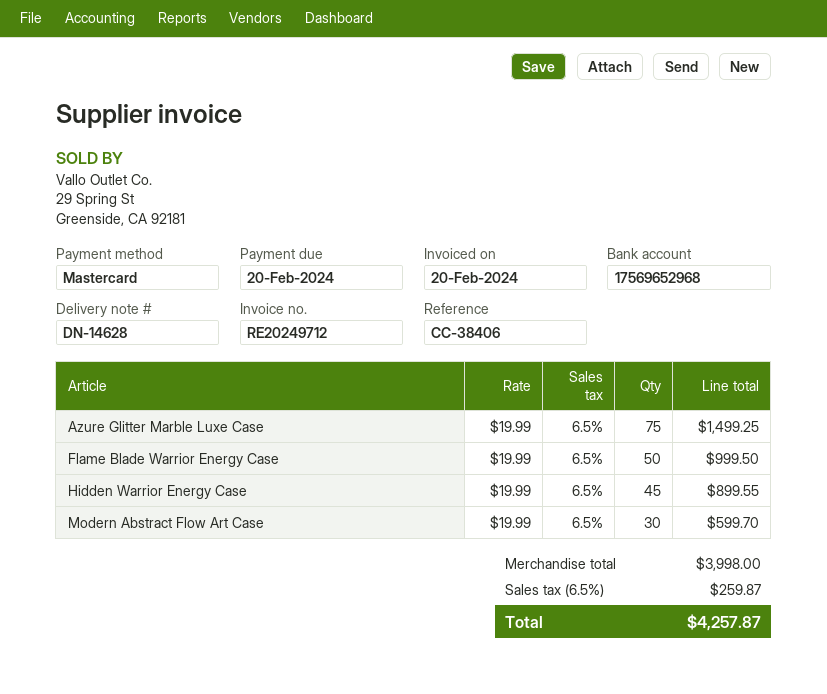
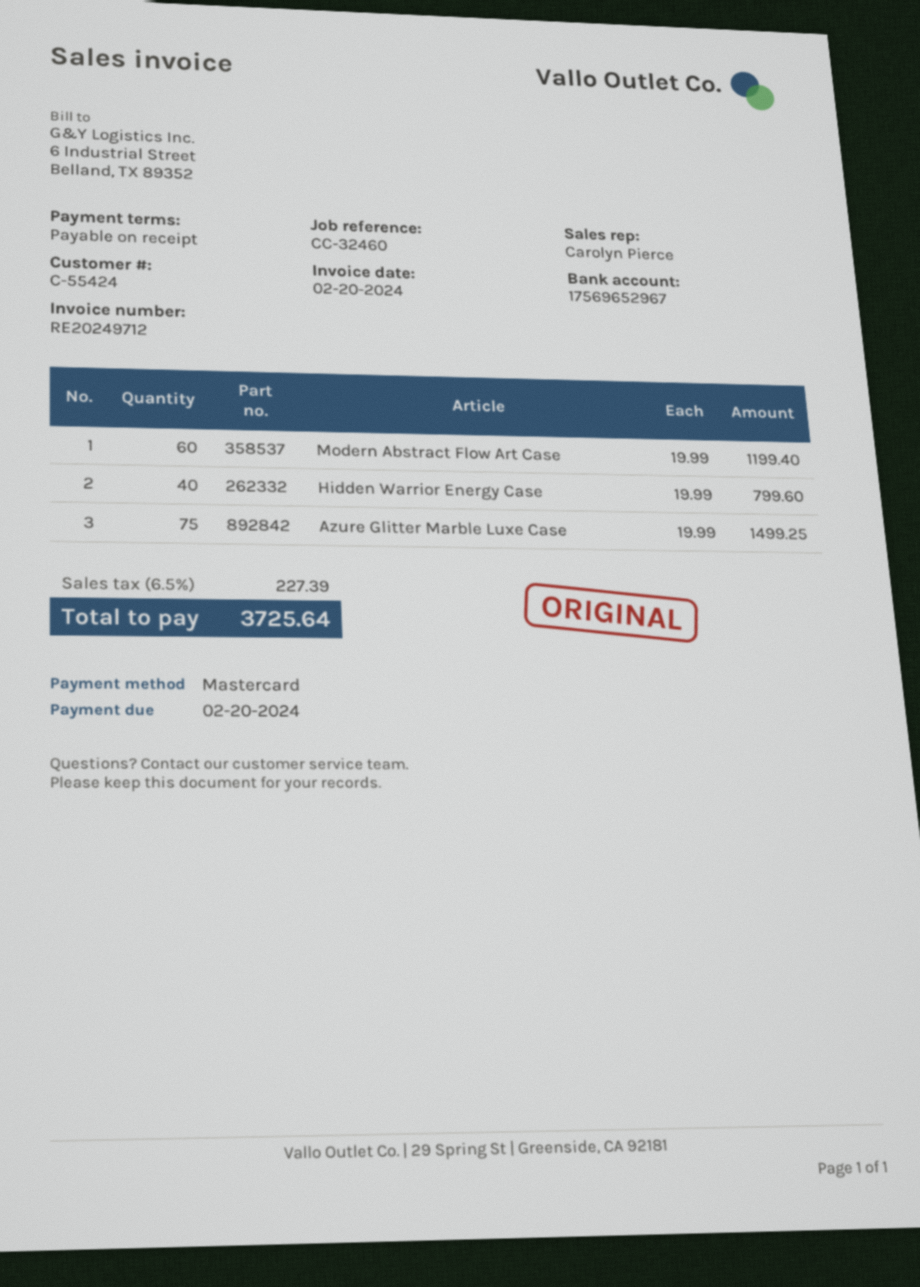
reference: CC-38406 -> CC-32460
bank account: 17569652968 -> 17569652967
Flame Blade Warrior Energy Case: 50 x 19.99 = 999.50 -> none
Hidden Warrior Energy Case: 45 x 19.99 = 899.55 -> 40 x 19.99 = 799.60
Modern Abstract Flow Art Case: 30 x 19.99 = 599.70 -> 60 x 19.99 = 1199.40
tax: 6.5% = 259.87 -> 6.5% = 227.39
total: 4257.87 -> 3725.64

